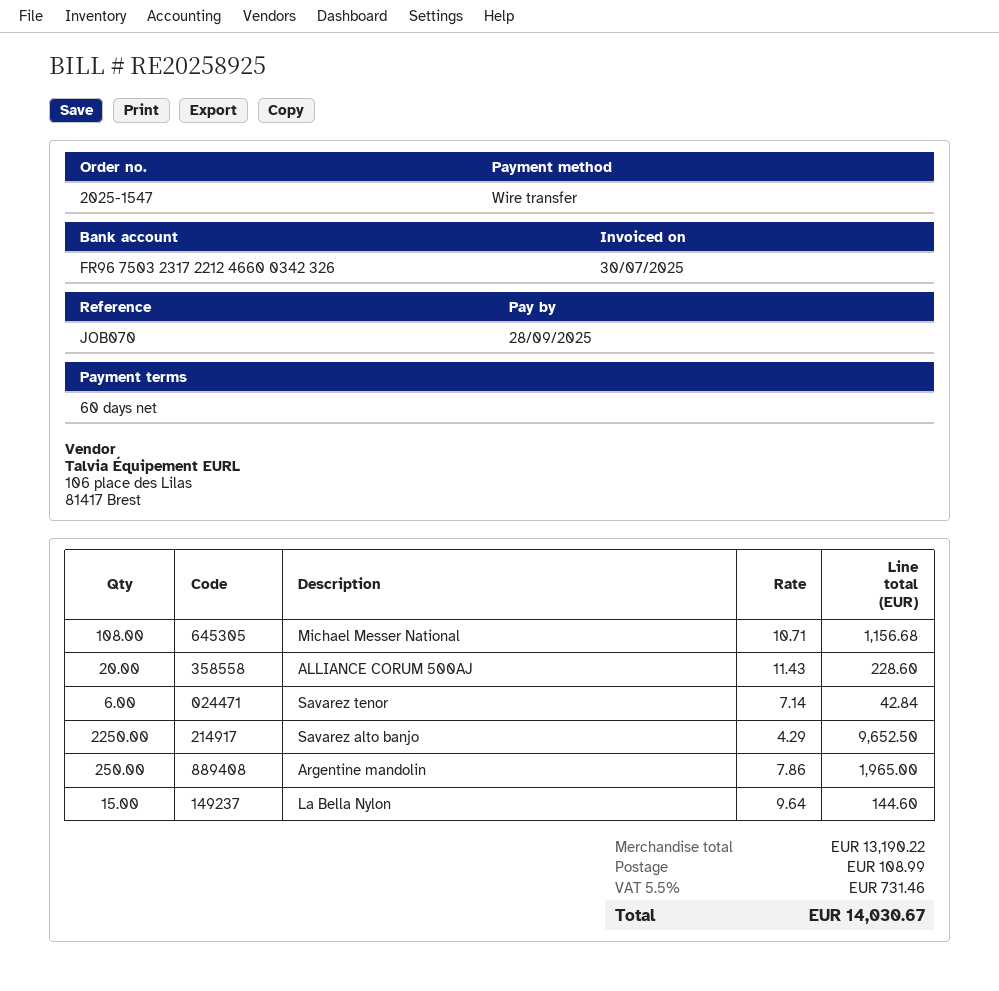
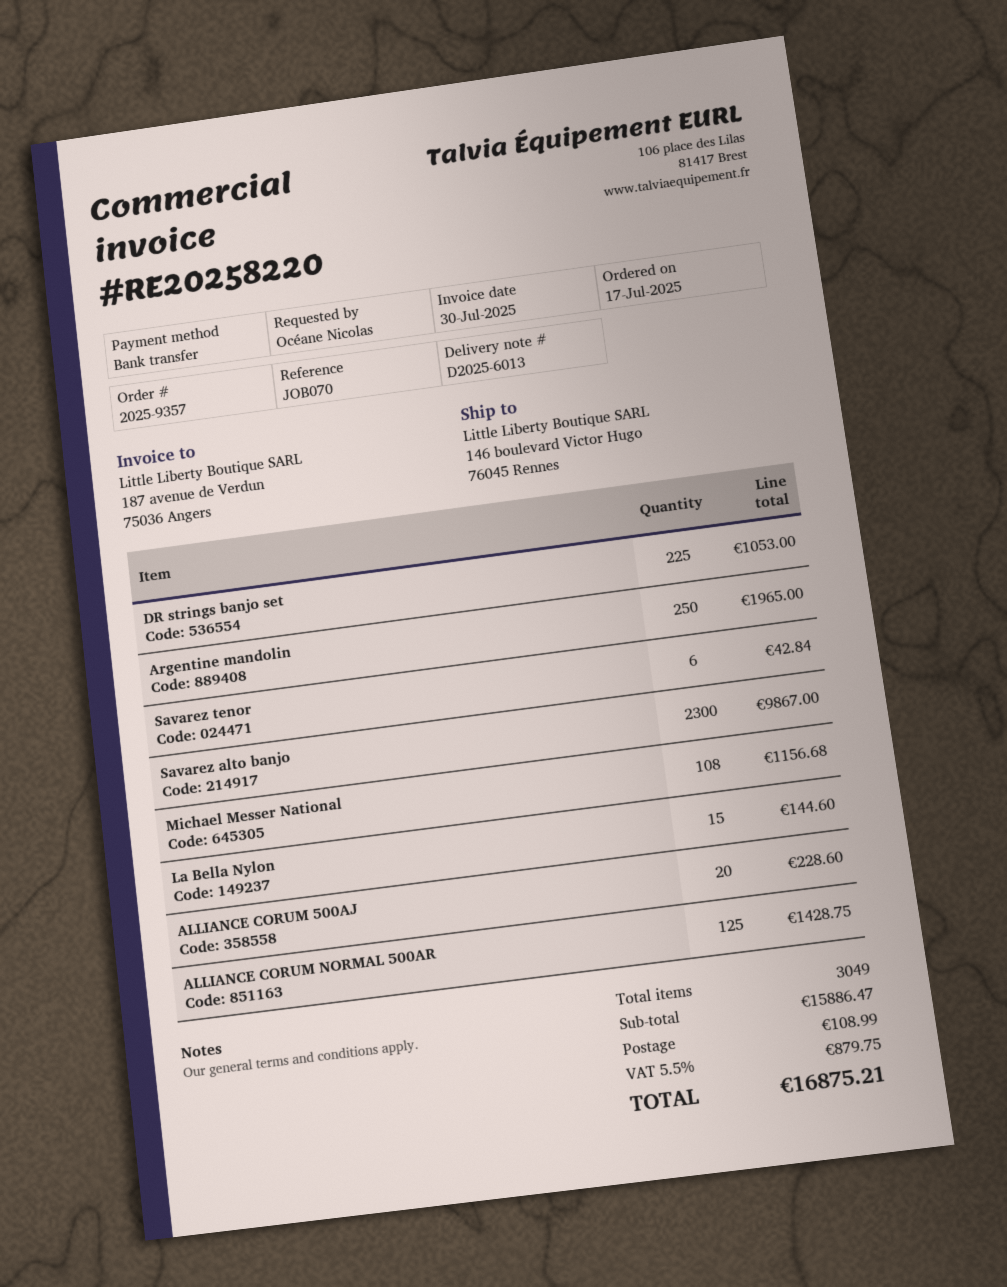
order number: 2025-1547 -> 2025-9357
invoice number: RE20258925 -> RE20258220
Savarez alto banjo: 2250 for 9652.50 -> 2300 for 9867.00
DR strings banjo set: none -> 225 for 1053.00
ALLIANCE CORUM NORMAL 500AR: none -> 125 for 1428.75
subtotal: 13190.22 -> 15886.47
tax: 5.5% = 731.46 -> 5.5% = 879.75
total: 14030.67 -> 16875.21

